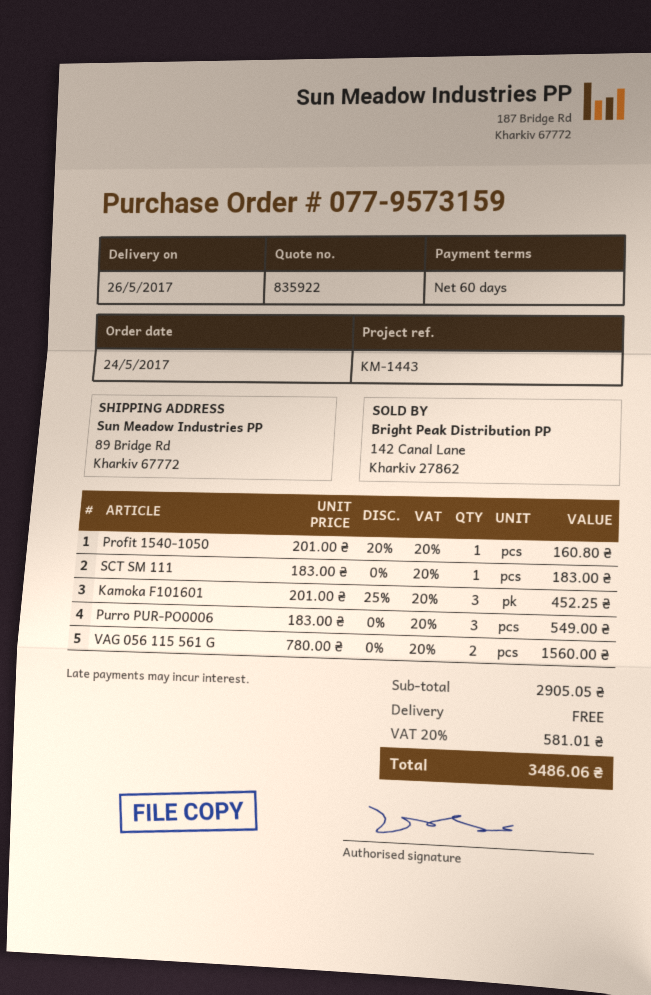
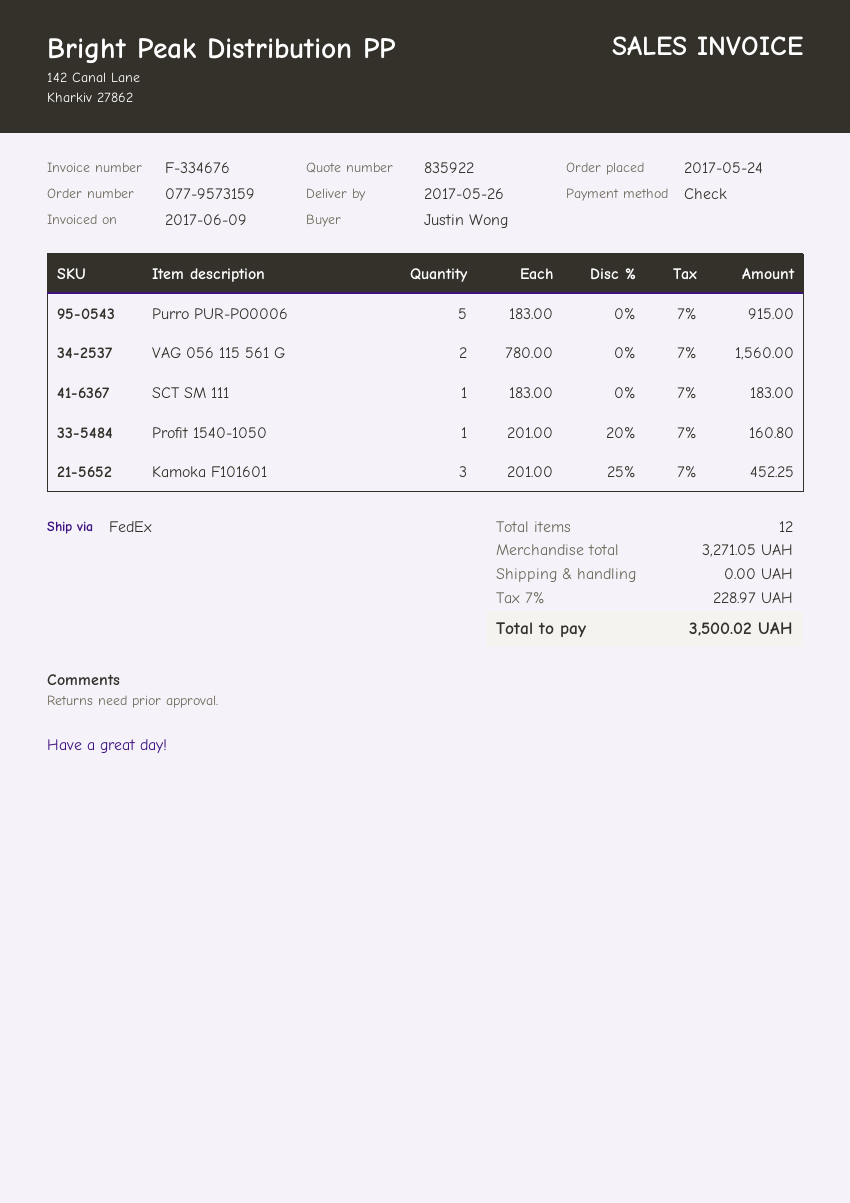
Purro PUR-PO0006: 3 x 183.00 = 549.00 -> 5 x 183.00 = 915.00
subtotal: 2905.05 -> 3271.05
tax: 20% = 581.01 -> 7% = 228.97
total: 3486.06 -> 3500.02

